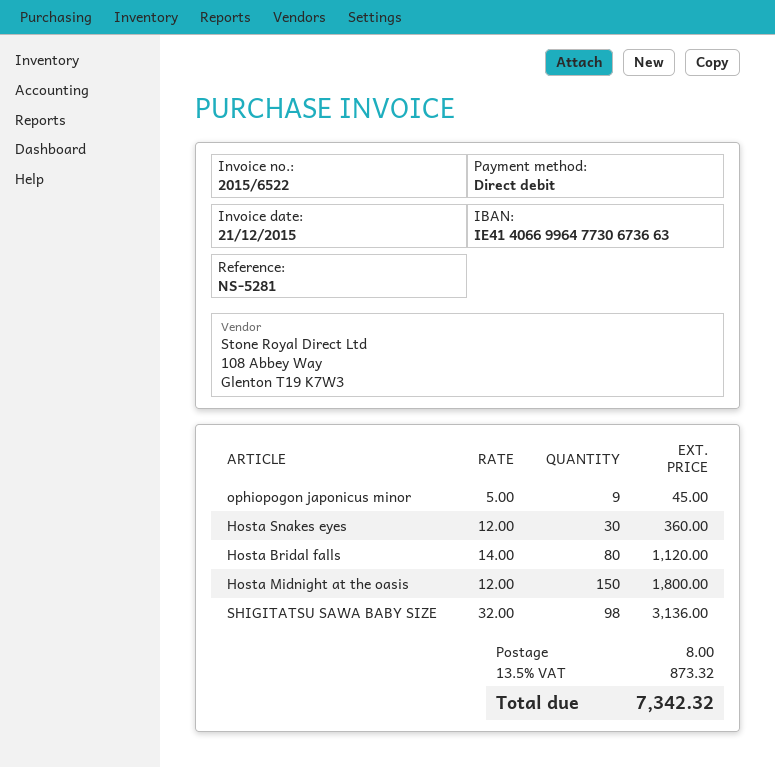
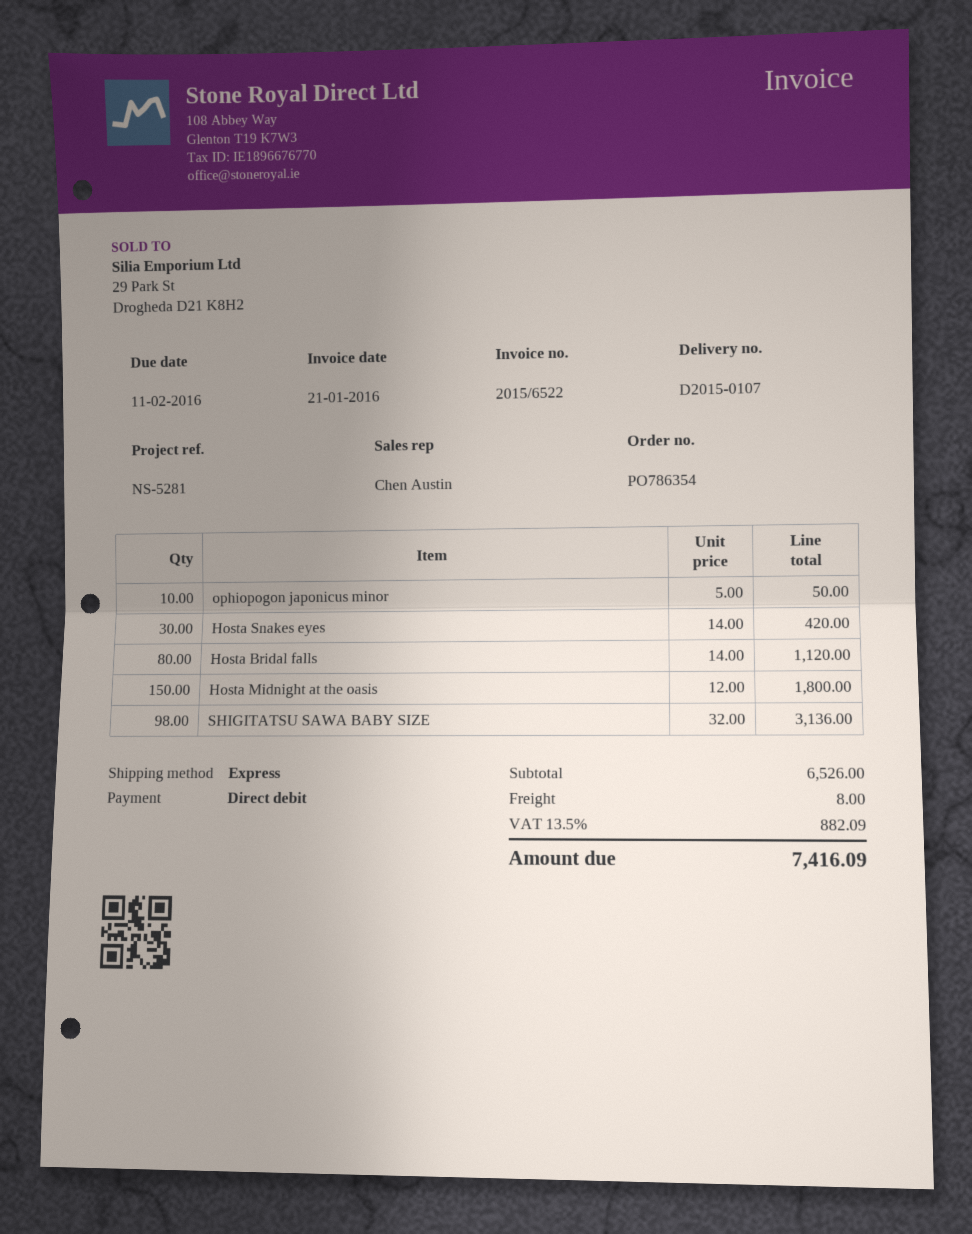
invoice date: 2015-12-21 -> 2016-01-21
ophiopogon japonicus minor: 9 x 5.00 = 45.00 -> 10 x 5.00 = 50.00
Hosta Snakes eyes: 30 x 12.00 = 360.00 -> 30 x 14.00 = 420.00
tax: 13.5% = 873.32 -> 13.5% = 882.09
total: 7342.32 -> 7416.09

